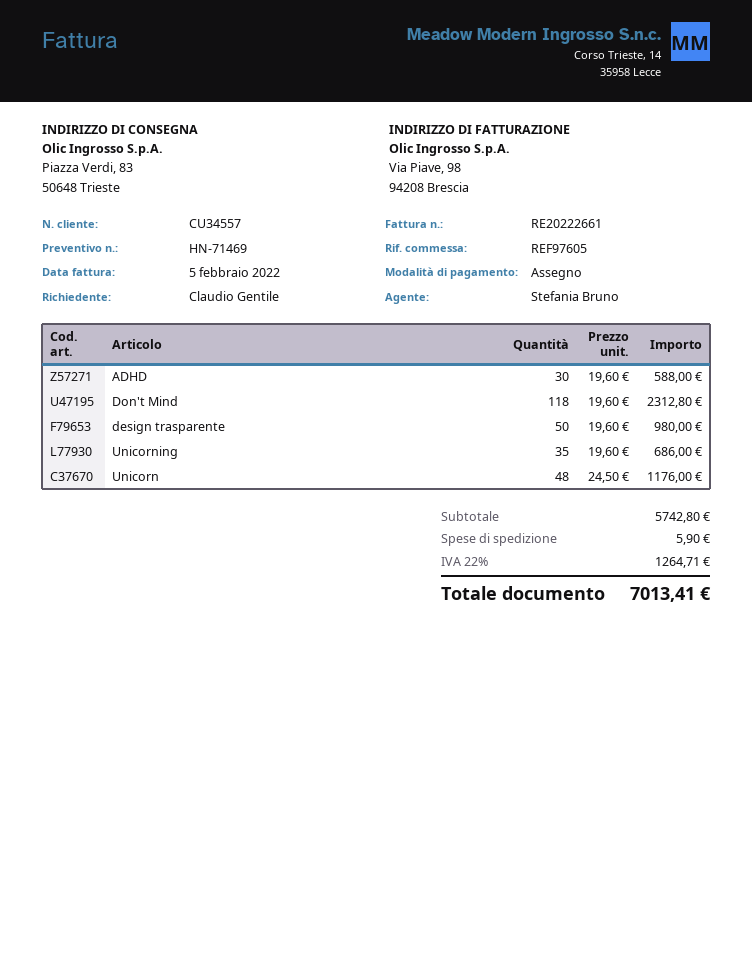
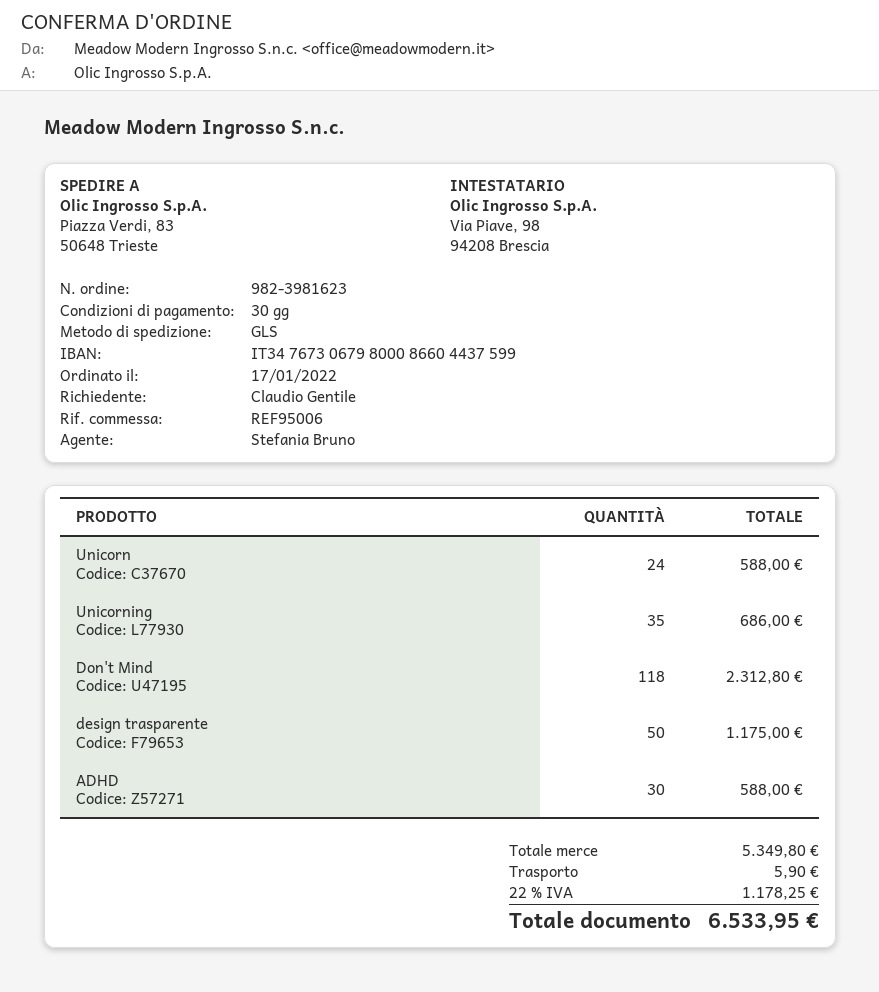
reference: REF97605 -> REF95006
design trasparente: 50 for 980.00 -> 50 for 1175.00
Unicorn: 48 for 1176.00 -> 24 for 588.00
subtotal: 5742.80 -> 5349.80
tax: 22% = 1264.71 -> 22% = 1178.25
total: 7013.41 -> 6533.95

